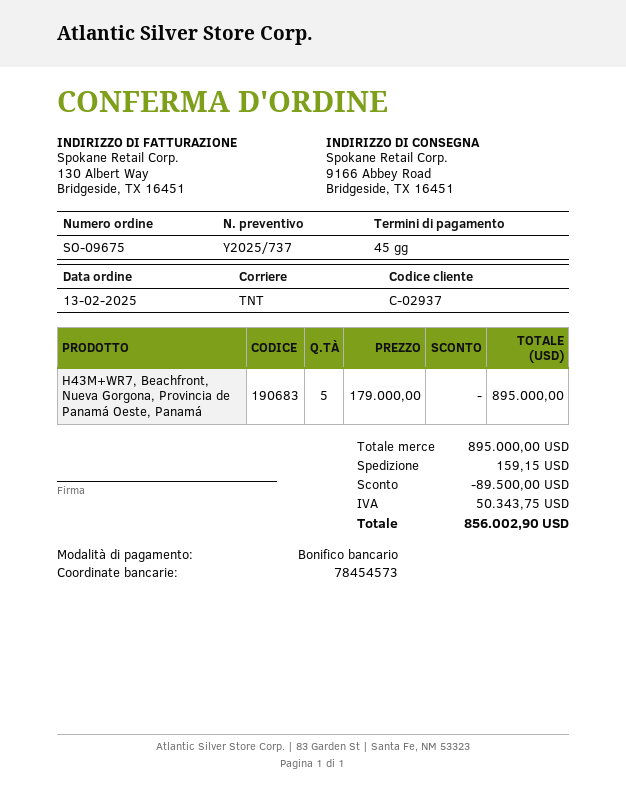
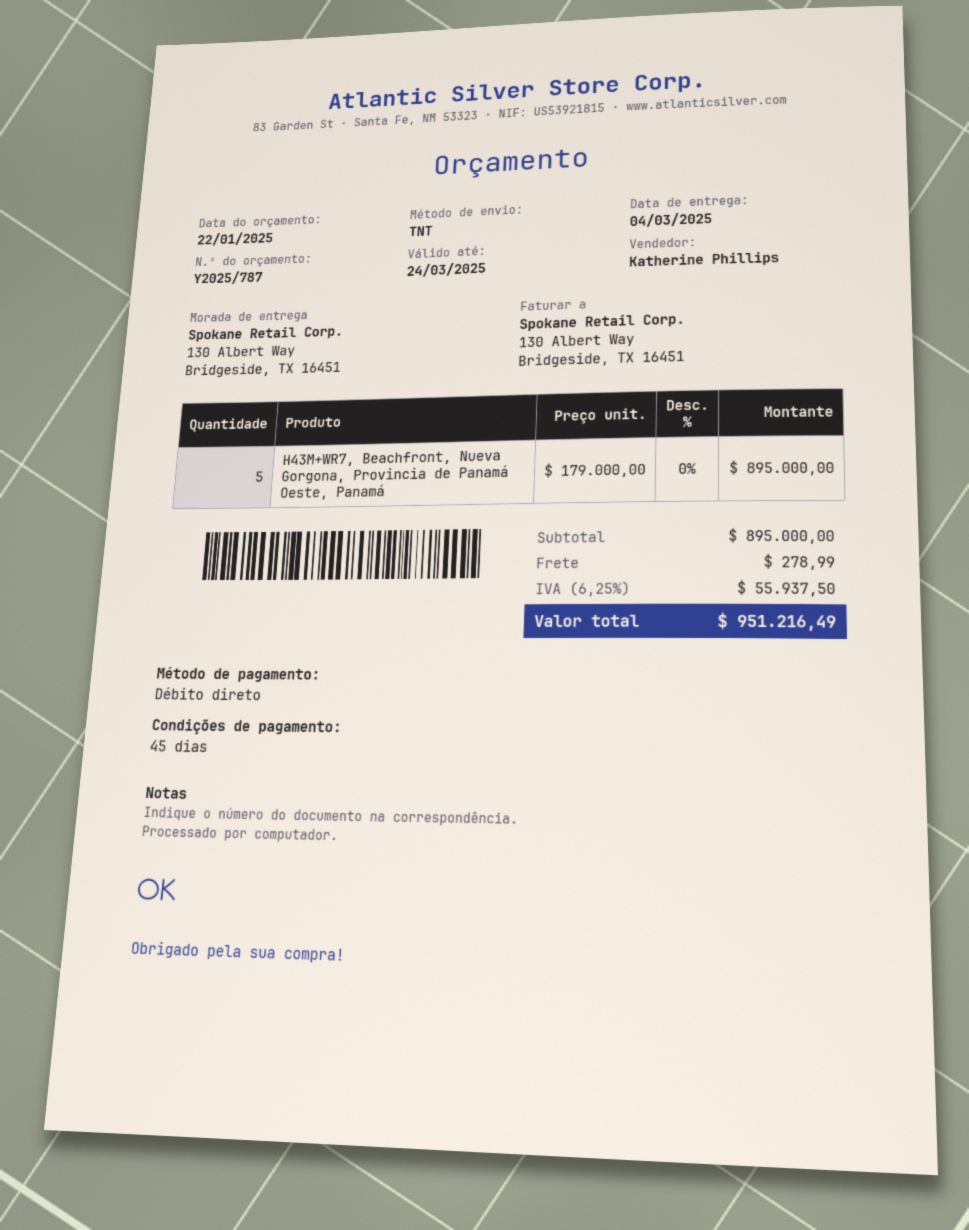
quote number: Y2025/737 -> Y2025/787
payment method: bank transfer -> direct debit
ship to: 9166 Abbey Road, Bridgeside, TX 16451 -> 130 Albert Way, Bridgeside, TX 16451
discount: 89500.00 -> none
shipping: 159.15 -> 278.99
tax: 50343.75 -> 55937.50
total: 856002.90 -> 951216.49

